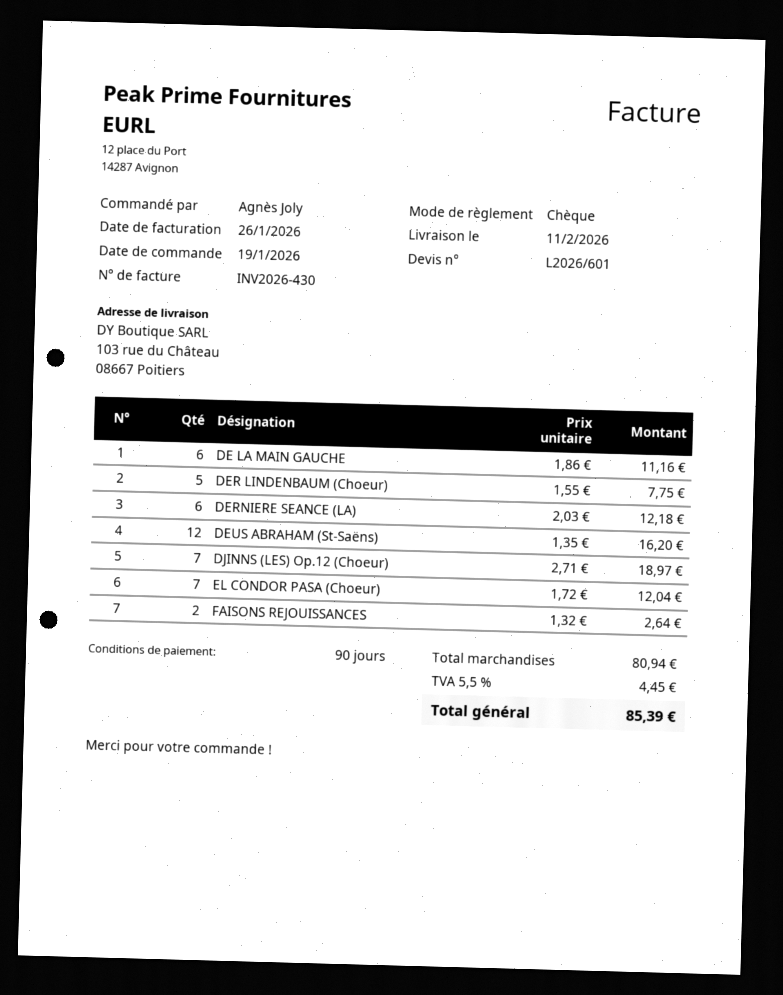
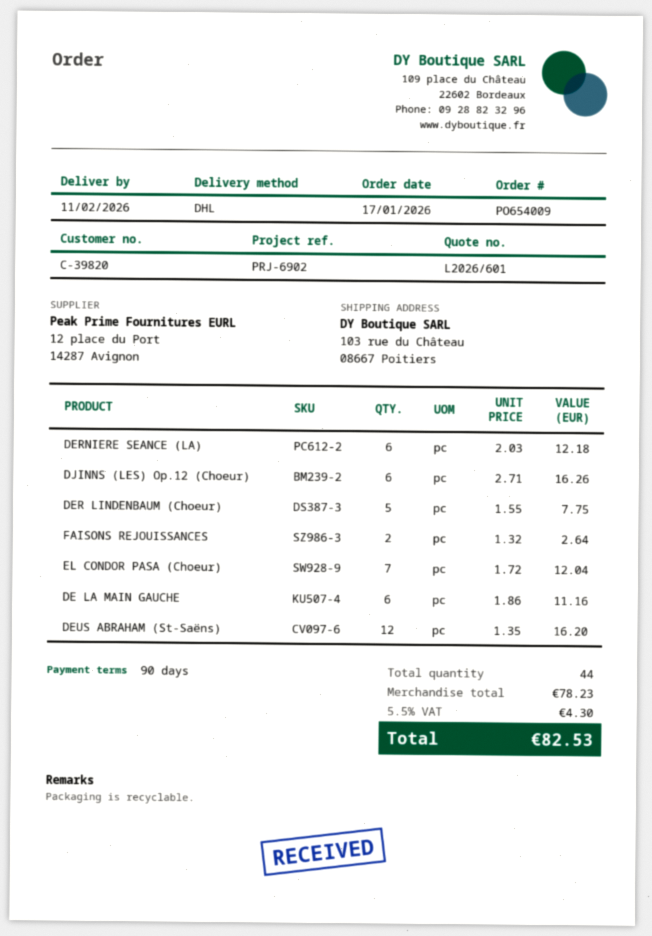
order date: 2026-01-19 -> 2026-01-17
DJINNS (LES) Op.12 (Choeur): 7 x 2.71 = 18.97 -> 6 x 2.71 = 16.26
subtotal: 80.94 -> 78.23
tax: 5.5% = 4.45 -> 5.5% = 4.30
total: 85.39 -> 82.53

